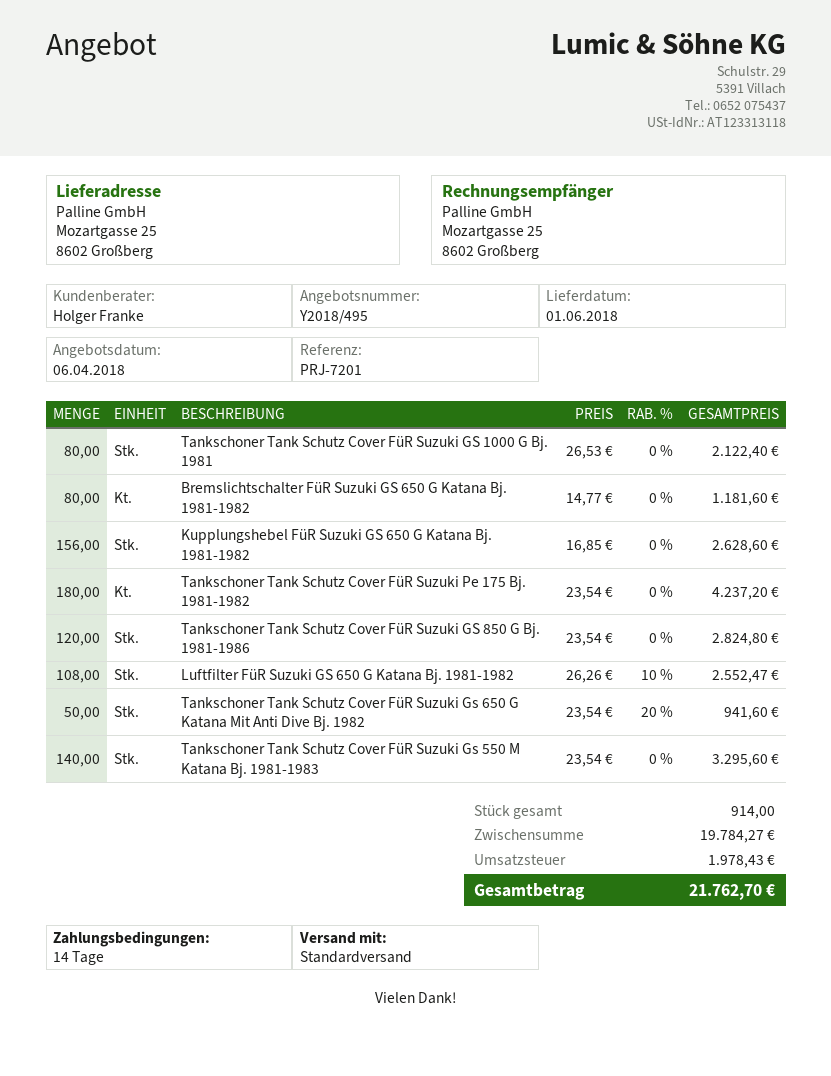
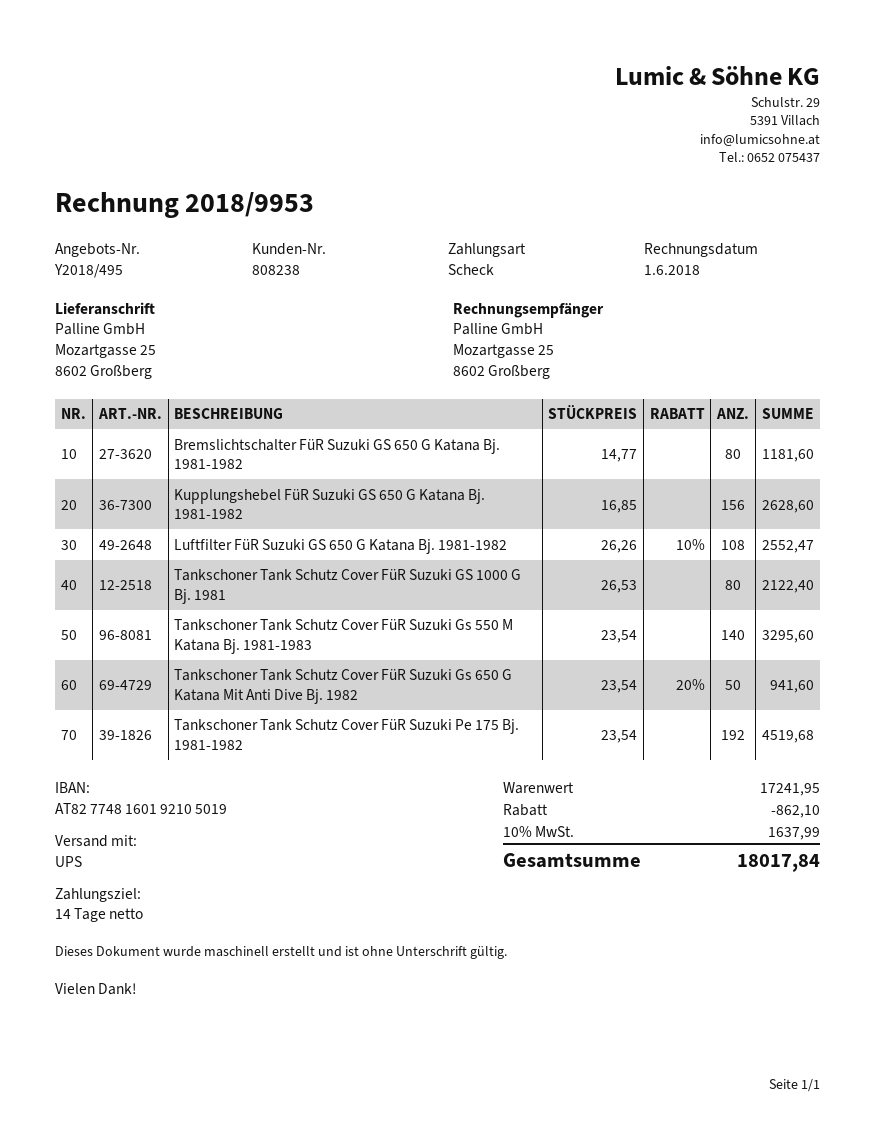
shipping method: standard -> UPS
Tankschoner Tank Schutz Cover FüR Suzuki Pe 175 Bj. 1981-1982: 180 x 23.54 = 4237.20 -> 192 x 23.54 = 4519.68
Tankschoner Tank Schutz Cover FüR Suzuki GS 850 G Bj. 1981-1986: 120 x 23.54 = 2824.80 -> none
subtotal: 19784.27 -> 17241.95
discount: none -> 862.10
tax: 1978.43 -> 1637.99
total: 21762.70 -> 18017.84

